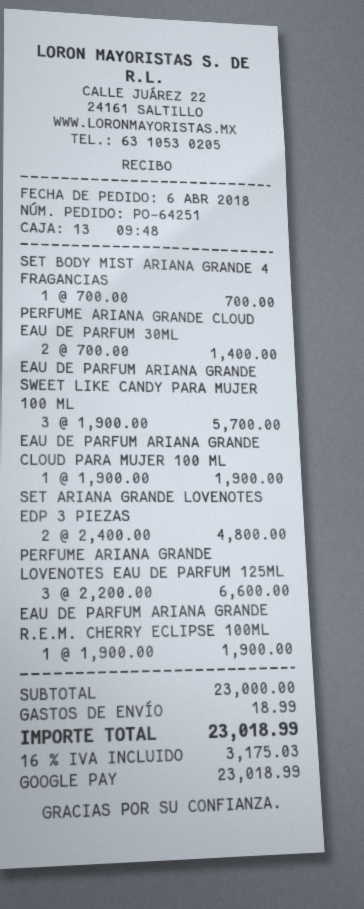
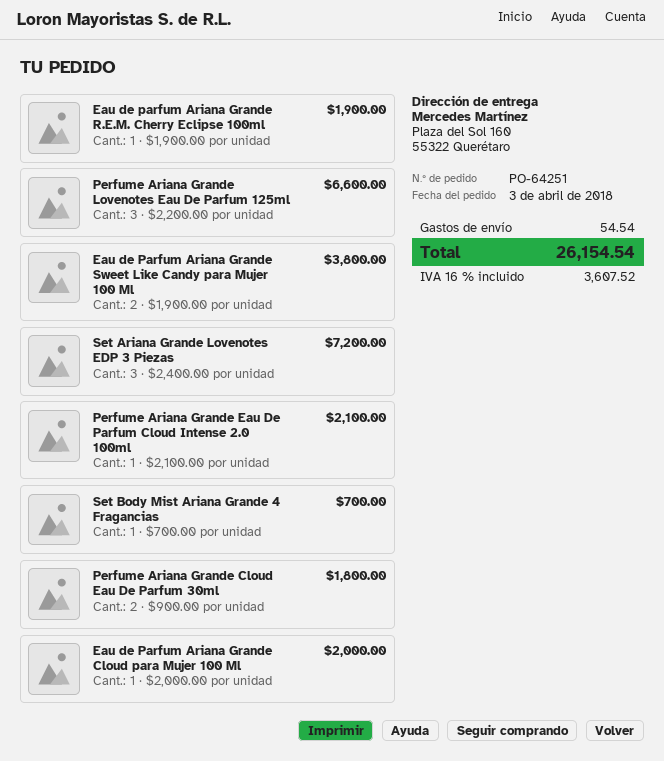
order date: 2018-04-06 -> 2018-04-03
PERFUME ARIANA GRANDE CLOUD EAU DE PARFUM 30ML: 2 x 700.00 = 1400.00 -> 2 x 900.00 = 1800.00
EAU DE PARFUM ARIANA GRANDE SWEET LIKE CANDY PARA MUJER 100 ML: 3 x 1900.00 = 5700.00 -> 2 x 1900.00 = 3800.00
EAU DE PARFUM ARIANA GRANDE CLOUD PARA MUJER 100 ML: 1 x 1900.00 = 1900.00 -> 1 x 2000.00 = 2000.00
SET ARIANA GRANDE LOVENOTES EDP 3 PIEZAS: 2 x 2400.00 = 4800.00 -> 3 x 2400.00 = 7200.00
Perfume Ariana Grande Eau De Parfum Cloud Intense 2.0 100ml: none -> 1 x 2100.00 = 2100.00
shipping: 18.99 -> 54.54
tax: 16% = 3175.03 -> 16% = 3607.52
total: 23018.99 -> 26154.54

